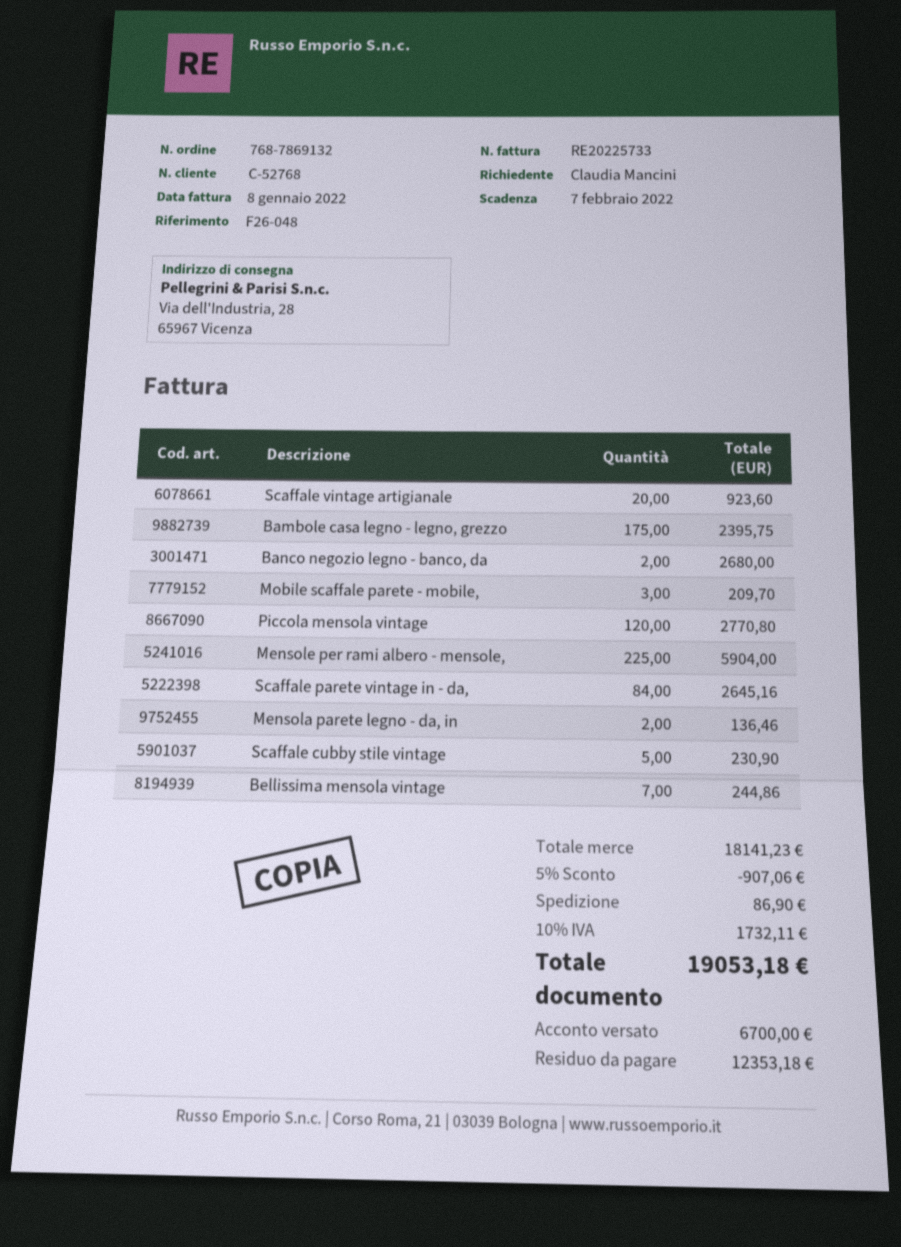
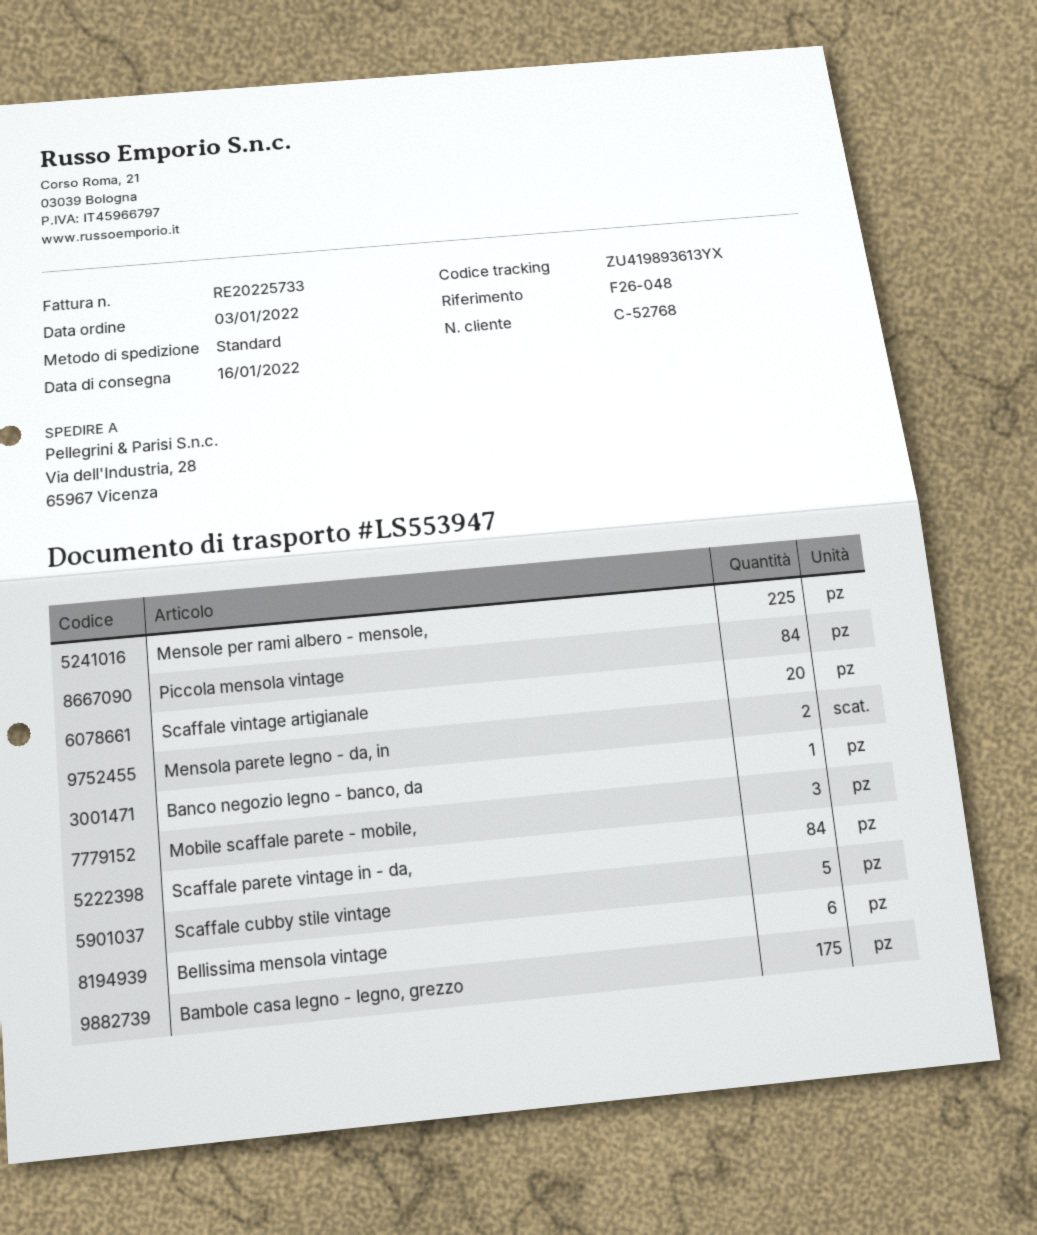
Banco negozio legno - banco, da: 2 -> 1
Piccola mensola vintage: 120 -> 84
Bellissima mensola vintage: 7 -> 6

